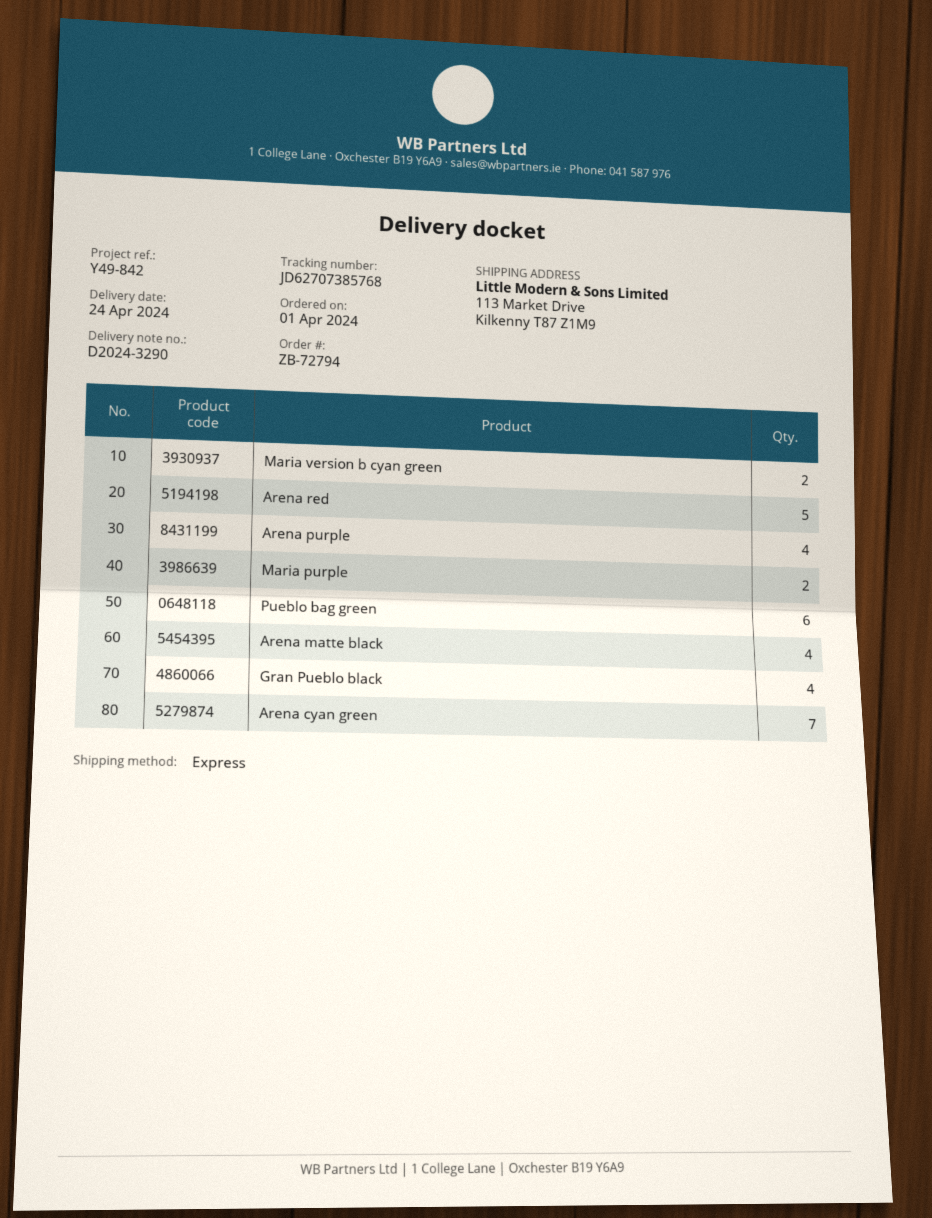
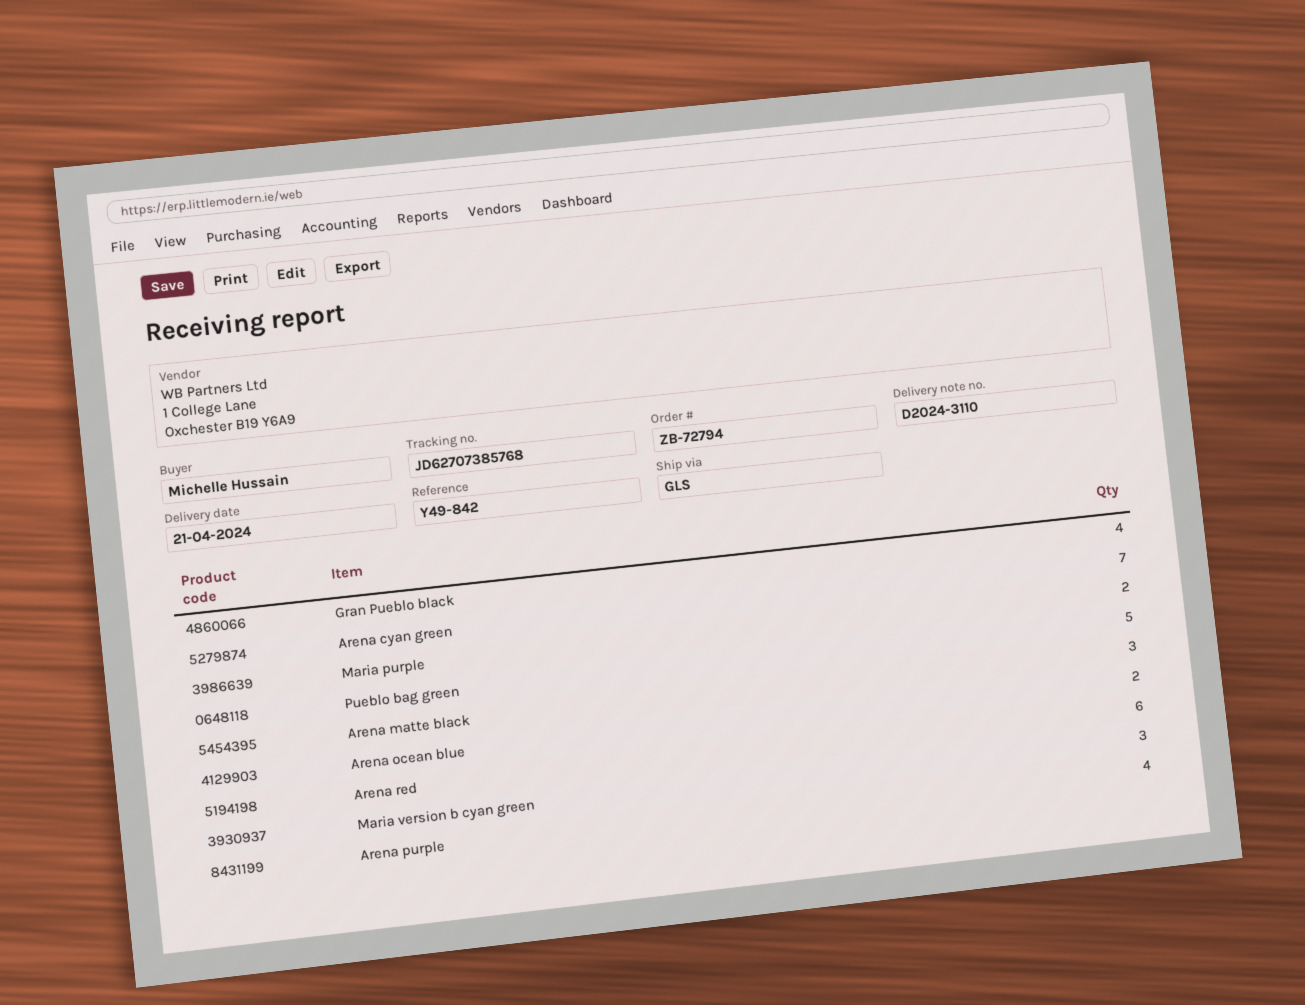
delivery note number: D2024-3290 -> D2024-3110
delivery date: 2024-04-24 -> 2024-04-21
shipping method: express -> GLS
Maria version b cyan green: 2 -> 3
Arena red: 5 -> 6
Pueblo bag green: 6 -> 5
Arena matte black: 4 -> 3
Arena ocean blue: none -> 2

